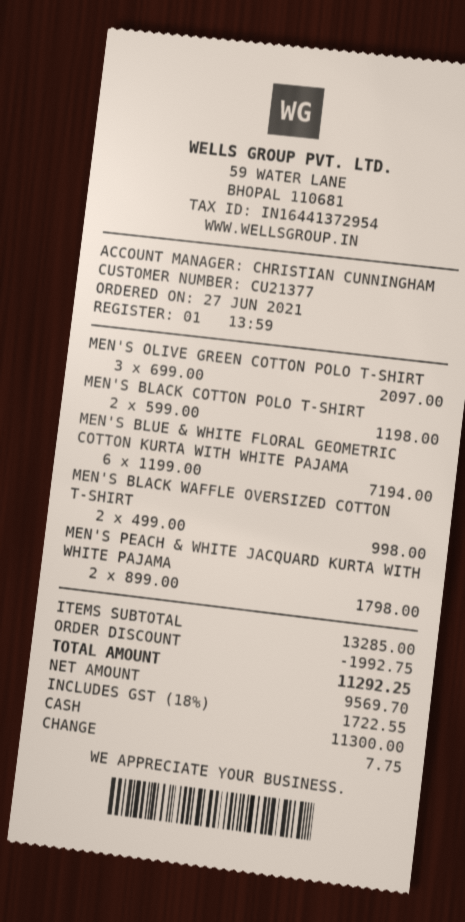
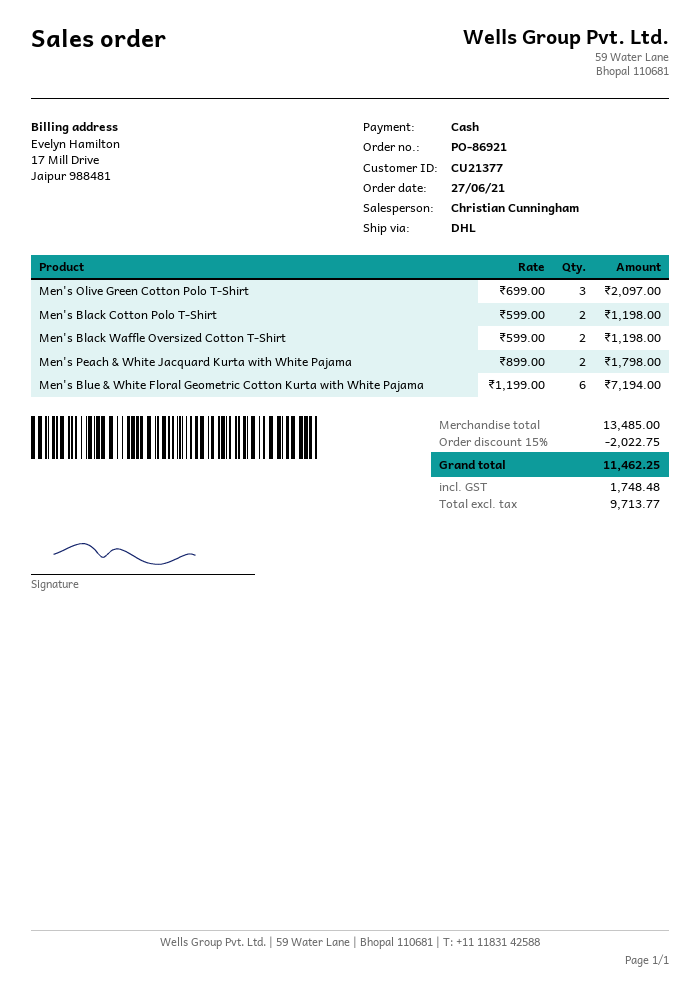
MEN'S BLACK WAFFLE OVERSIZED COTTON T-SHIRT: 2 x 499.00 = 998.00 -> 2 x 599.00 = 1198.00
subtotal: 13285.00 -> 13485.00
discount: 1992.75 -> 2022.75
net: 9569.70 -> 9713.77
tax: 1722.55 -> 1748.48
total: 11292.25 -> 11462.25

